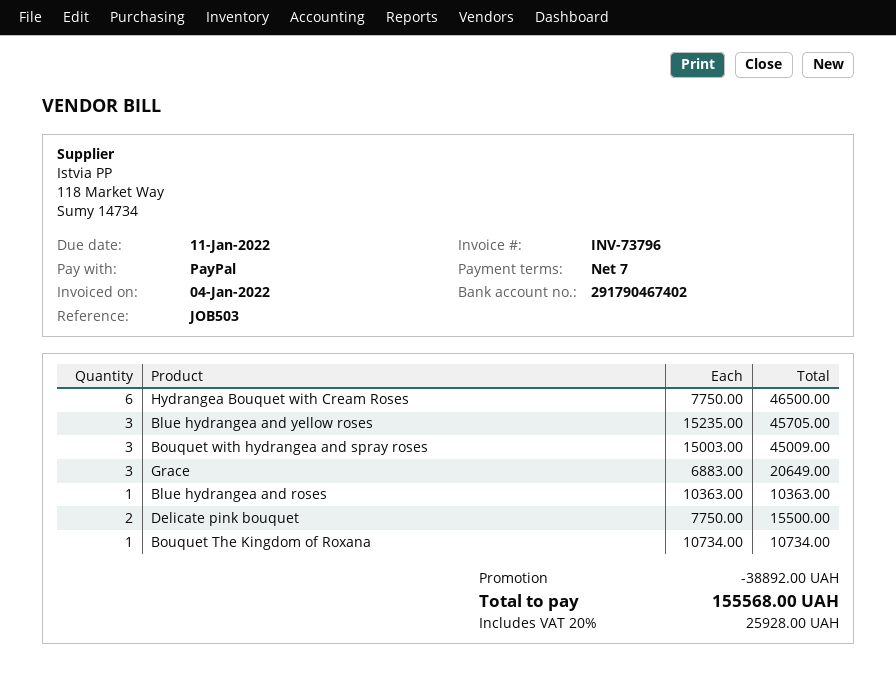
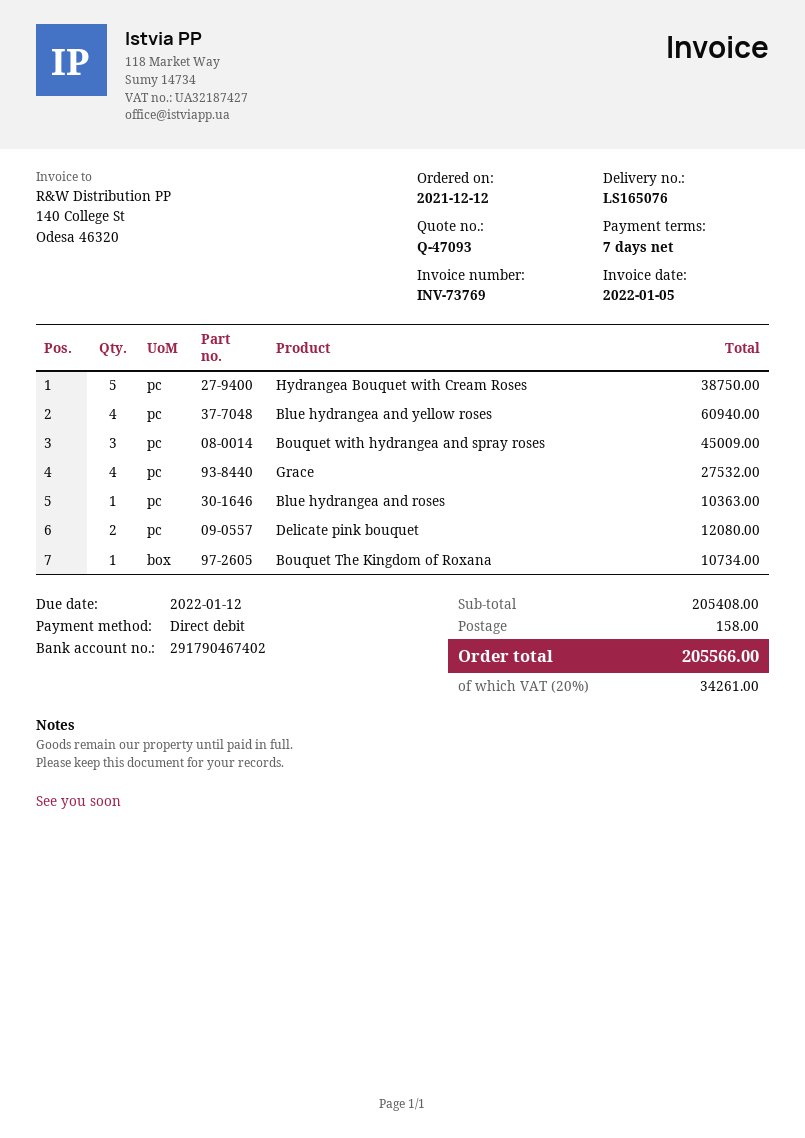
invoice number: INV-73796 -> INV-73769
invoice date: 2022-01-04 -> 2022-01-05
due date: 2022-01-11 -> 2022-01-12
payment method: PayPal -> direct debit
Hydrangea Bouquet with Cream Roses: 6 for 46500.00 -> 5 for 38750.00
Blue hydrangea and yellow roses: 3 for 45705.00 -> 4 for 60940.00
Grace: 3 for 20649.00 -> 4 for 27532.00
Delicate pink bouquet: 2 for 15500.00 -> 2 for 12080.00
discount: 38892.00 -> none
shipping: none -> 158.00
tax: 20% = 25928.00 -> 20% = 34261.00
total: 155568.00 -> 205566.00

